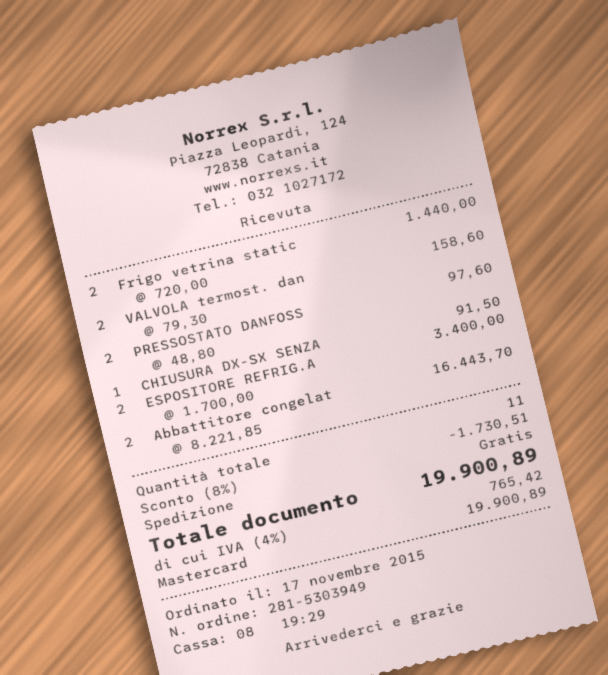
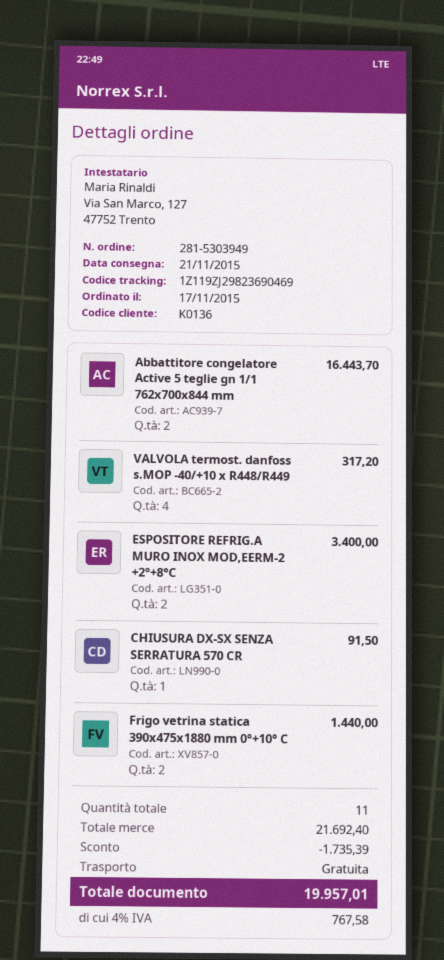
VALVOLA termost. dan: 2 for 158.60 -> 4 for 317.20
PRESSOSTATO DANFOSS: 2 for 97.60 -> none
discount: 1730.51 -> 1735.39
tax: 4% = 765.42 -> 4% = 767.58
total: 19900.89 -> 19957.01

